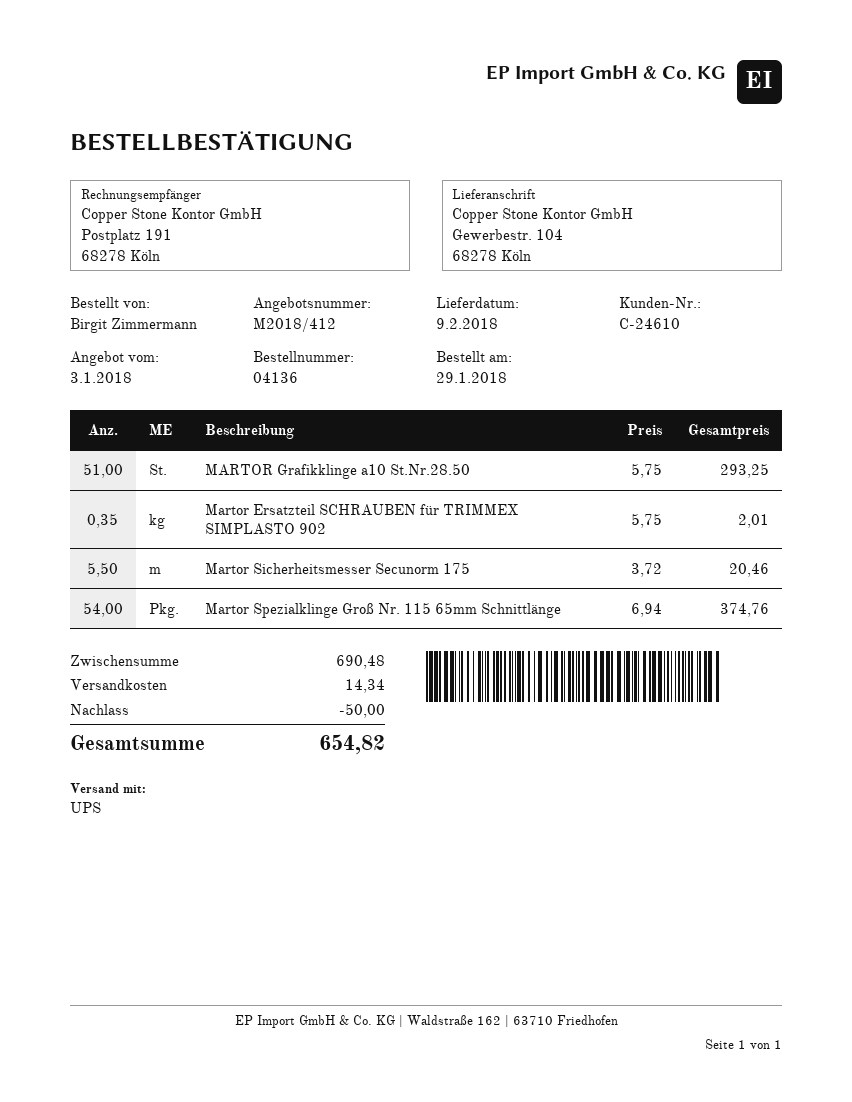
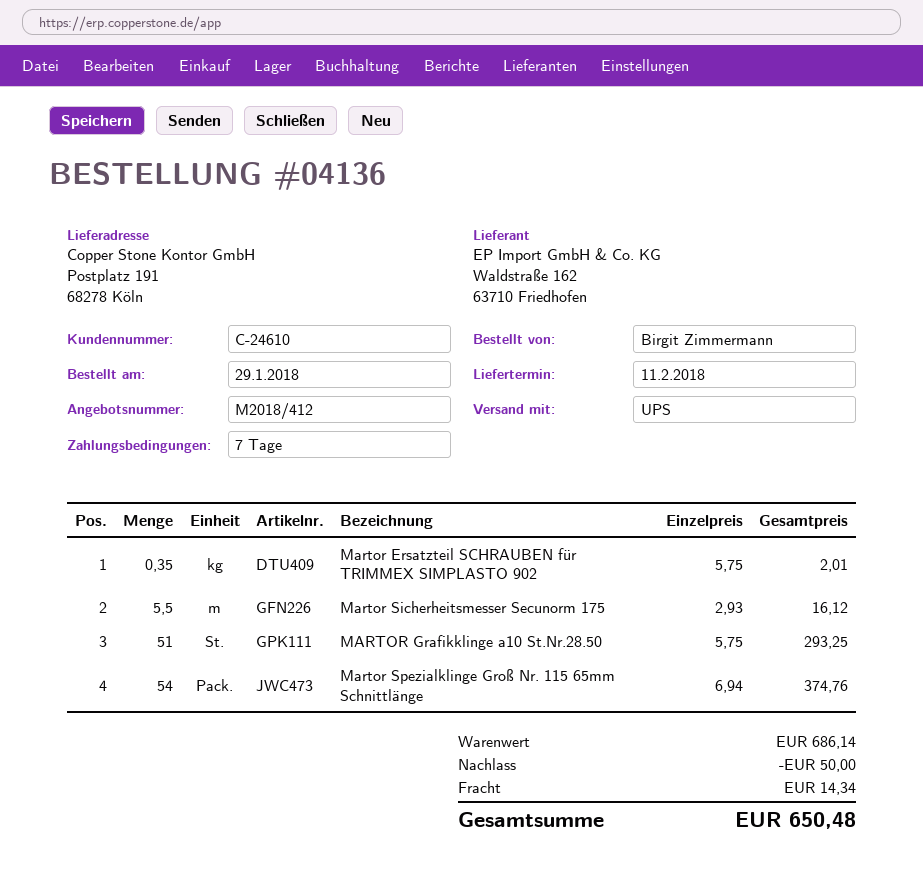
delivery date: 2018-02-09 -> 2018-02-11
ship to: Gewerbestr. 104, 68278 Köln -> Postplatz 191, 68278 Köln
Martor Sicherheitsmesser Secunorm 175: 5.5 x 3.72 = 20.46 -> 5.5 x 2.93 = 16.12
subtotal: 690.48 -> 686.14
total: 654.82 -> 650.48

